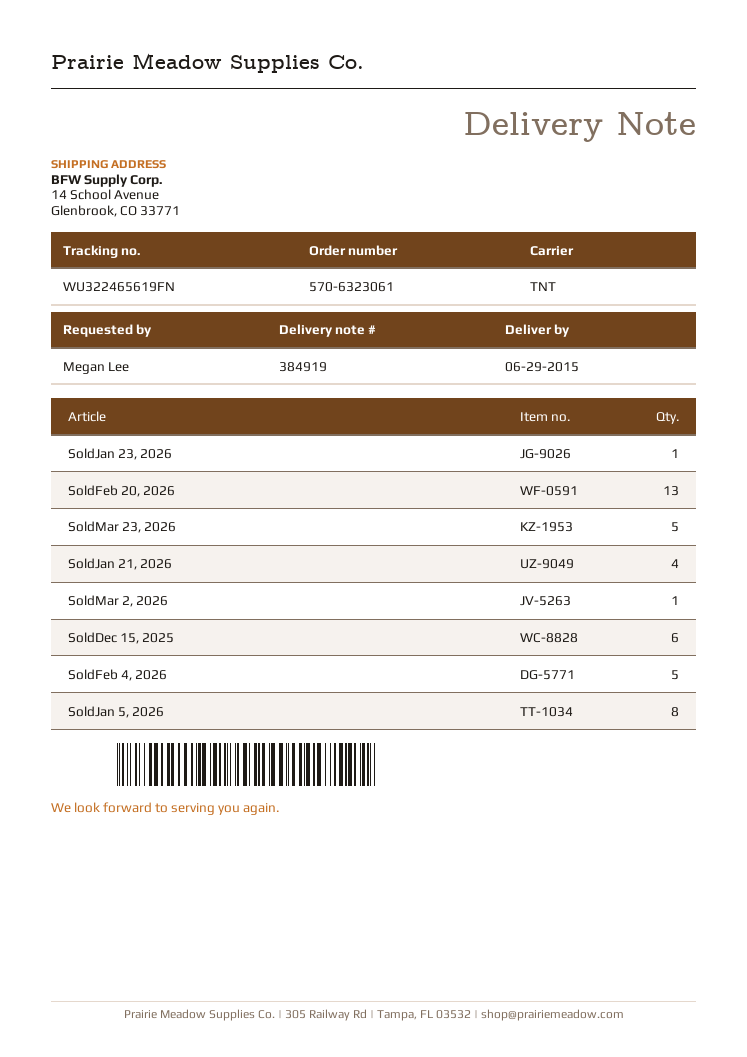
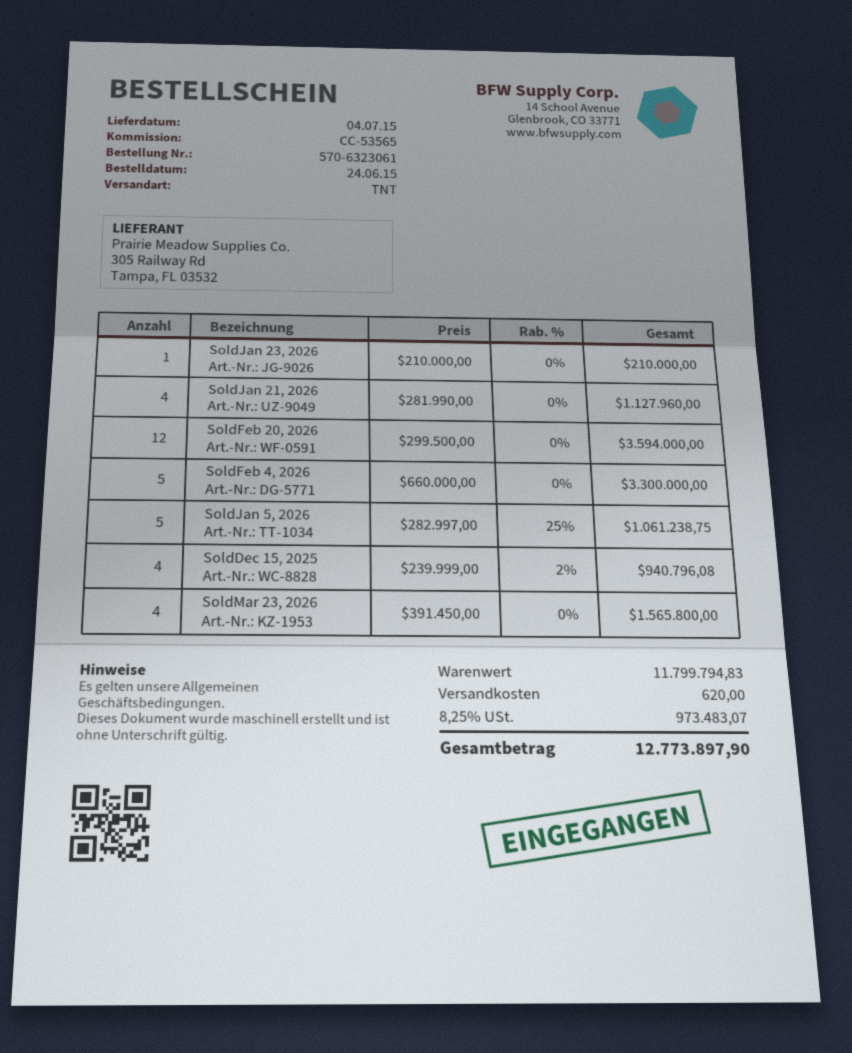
delivery date: 2015-06-29 -> 2015-07-04
SoldFeb 20, 2026: 13 -> 12
SoldMar 23, 2026: 5 -> 4
SoldMar 2, 2026: 1 -> none
SoldDec 15, 2025: 6 -> 4
SoldJan 5, 2026: 8 -> 5

